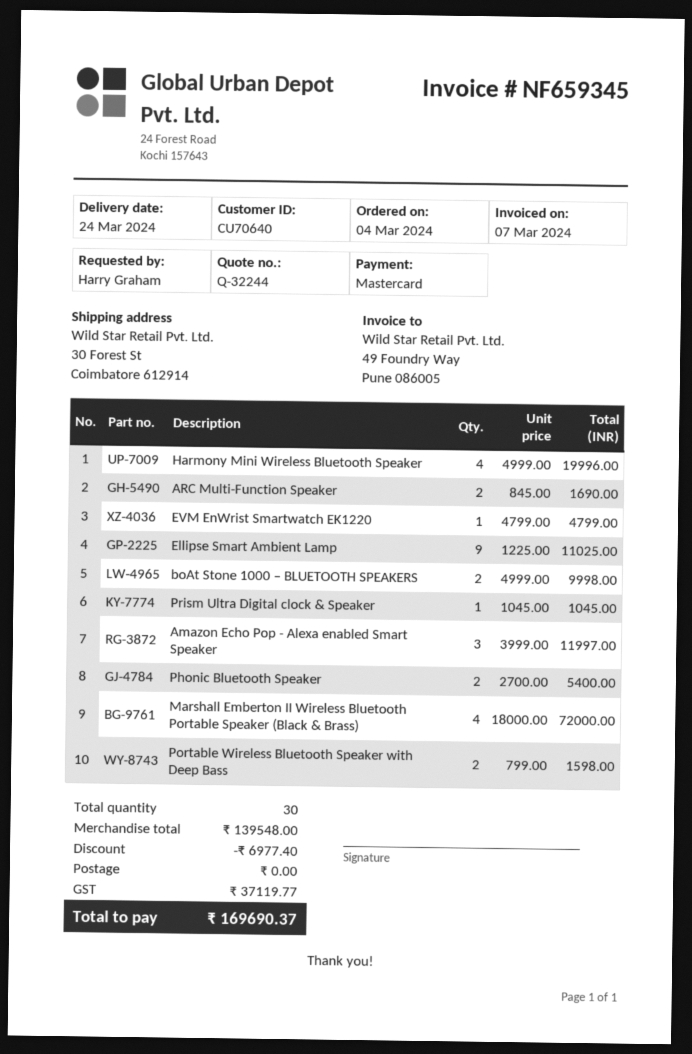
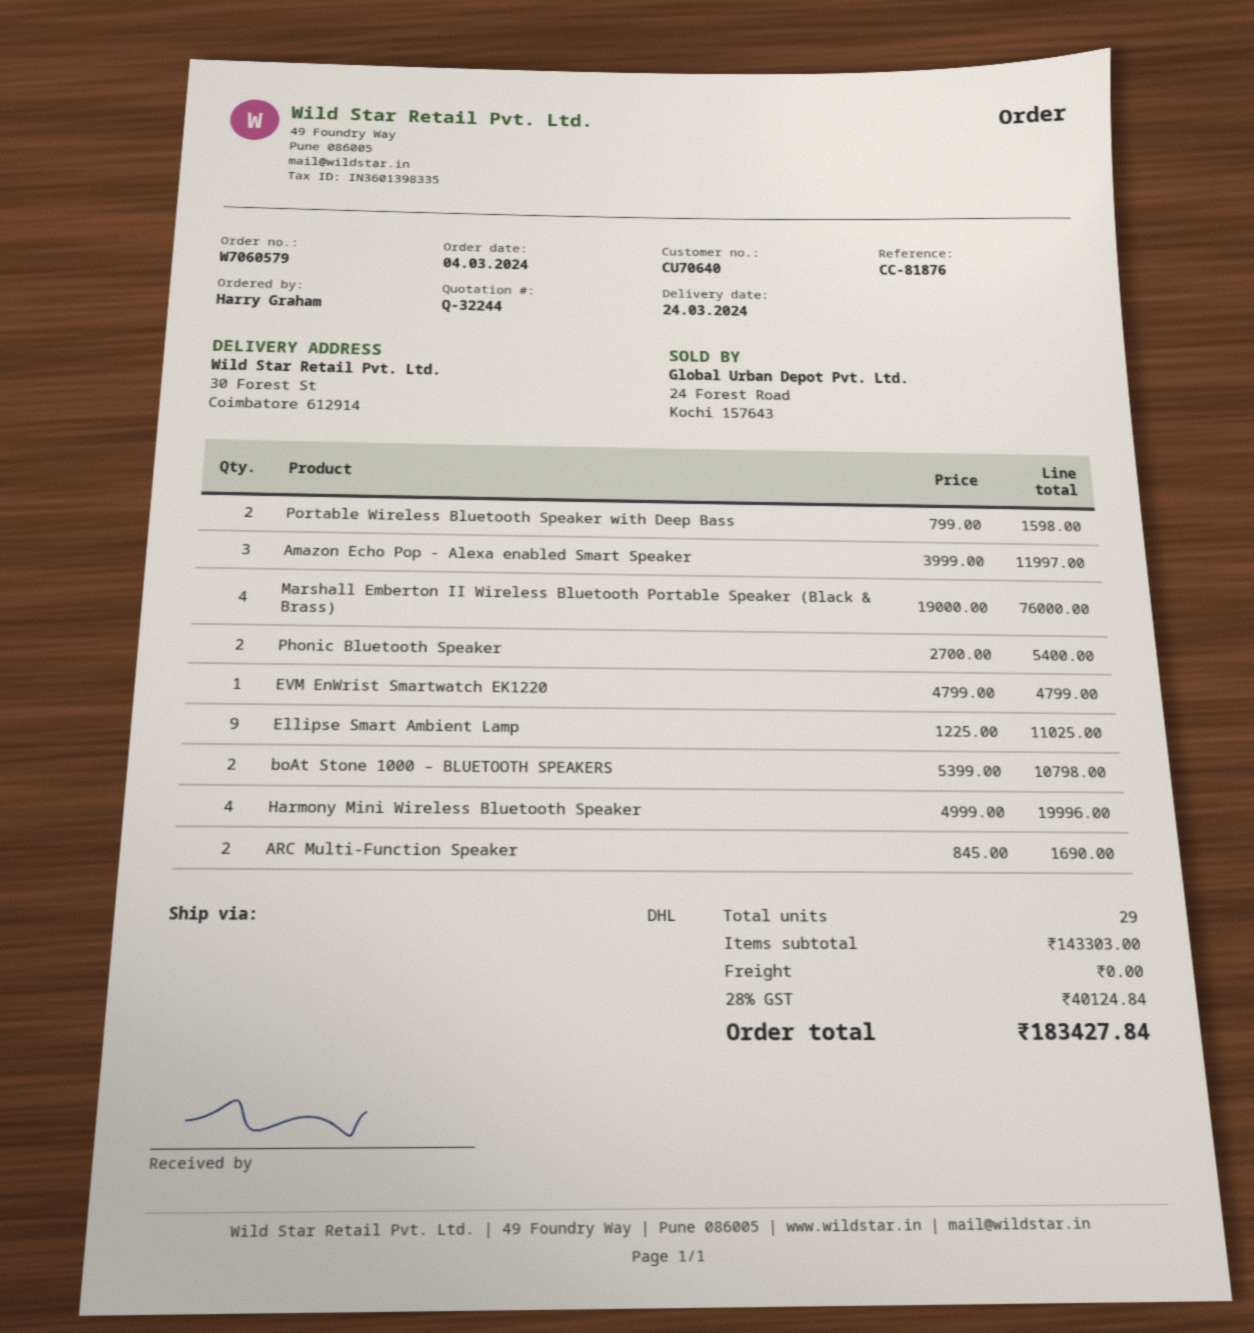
boAt Stone 1000 – BLUETOOTH SPEAKERS: 2 x 4999.00 = 9998.00 -> 2 x 5399.00 = 10798.00
Prism Ultra Digital clock & Speaker: 1 x 1045.00 = 1045.00 -> none
Marshall Emberton II Wireless Bluetooth Portable Speaker (Black & Brass): 4 x 18000.00 = 72000.00 -> 4 x 19000.00 = 76000.00
total quantity: 30 -> 29
subtotal: 139548.00 -> 143303.00
discount: 6977.40 -> none
tax: 37119.77 -> 40124.84
total: 169690.37 -> 183427.84

